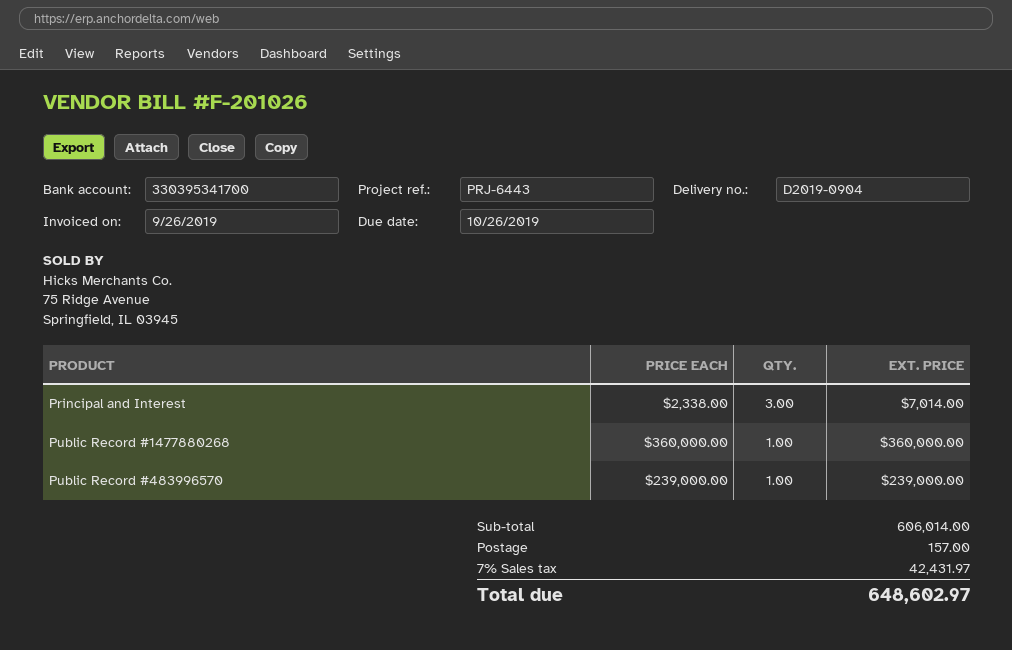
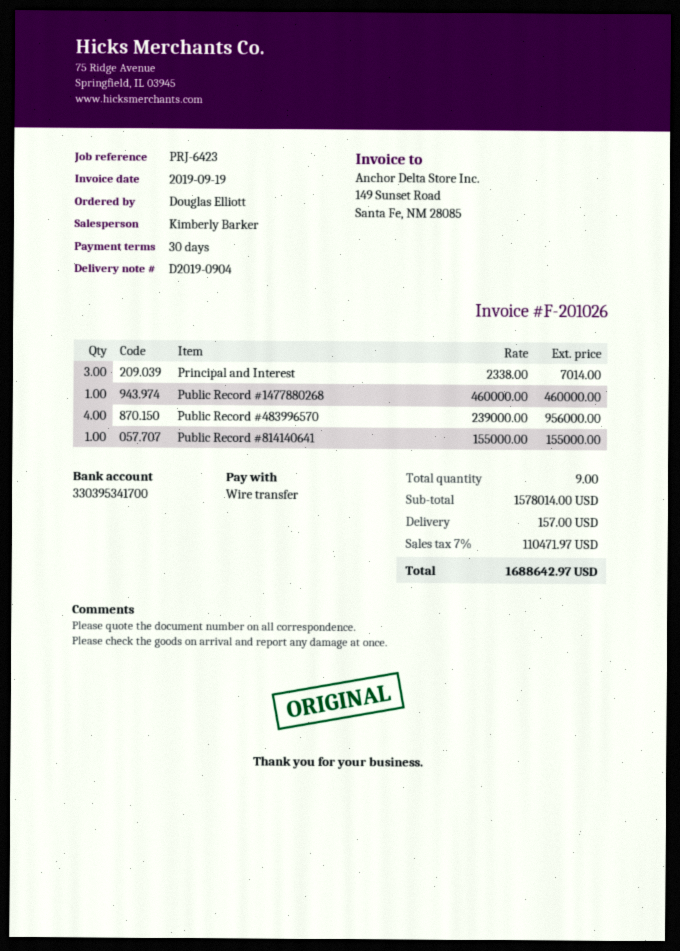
invoice date: 2019-09-26 -> 2019-09-19
reference: PRJ-6443 -> PRJ-6423
Public Record #1477880268: 1 x 360000.00 = 360000.00 -> 1 x 460000.00 = 460000.00
Public Record #483996570: 1 x 239000.00 = 239000.00 -> 4 x 239000.00 = 956000.00
Public Record #814140641: none -> 1 x 155000.00 = 155000.00
subtotal: 606014.00 -> 1578014.00
tax: 7% = 42431.97 -> 7% = 110471.97
total: 648602.97 -> 1688642.97

